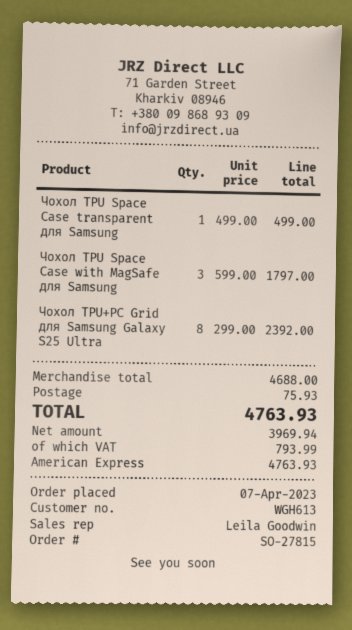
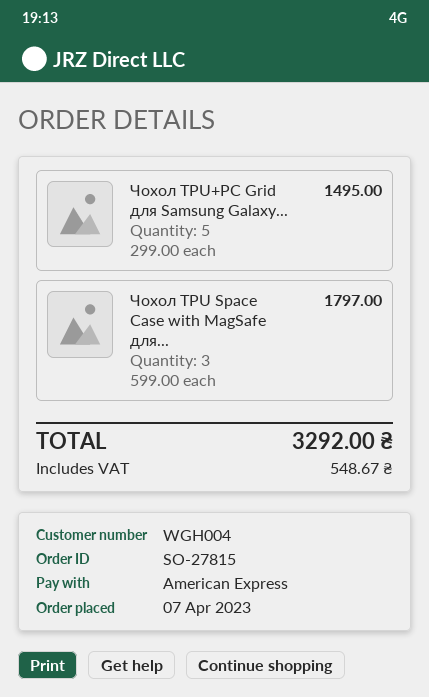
customer number: WGH613 -> WGH004
Чохол TPU Space Case transparent для Samsung: 1 x 499.00 = 499.00 -> none
Чохол TPU+PC Grid для Samsung Galaxy S25 Ultra: 8 x 299.00 = 2392.00 -> 5 x 299.00 = 1495.00
shipping: 75.93 -> none
tax: 793.99 -> 548.67
total: 4763.93 -> 3292.00

